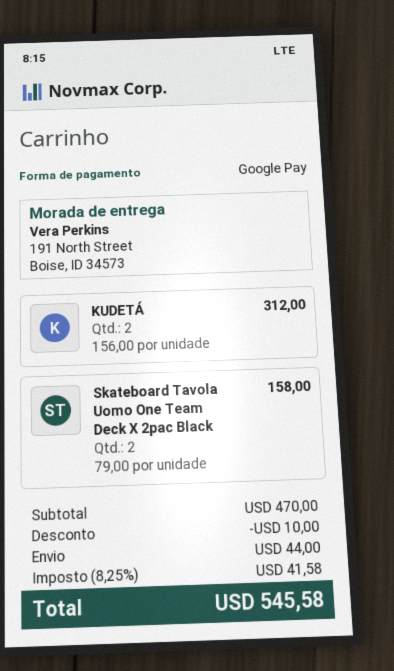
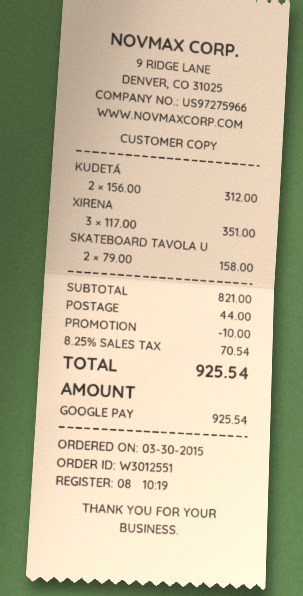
XIRENA: none -> 3 x 117.00 = 351.00
subtotal: 470.00 -> 821.00
tax: 8.25% = 41.58 -> 8.25% = 70.54
total: 545.58 -> 925.54

